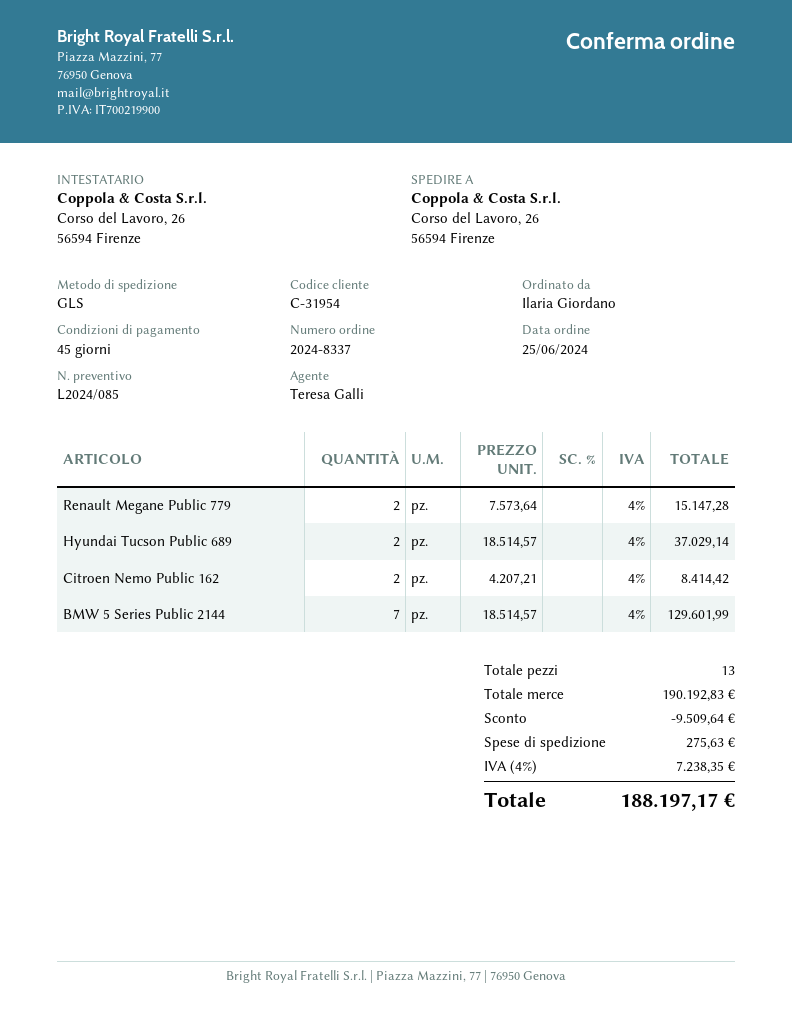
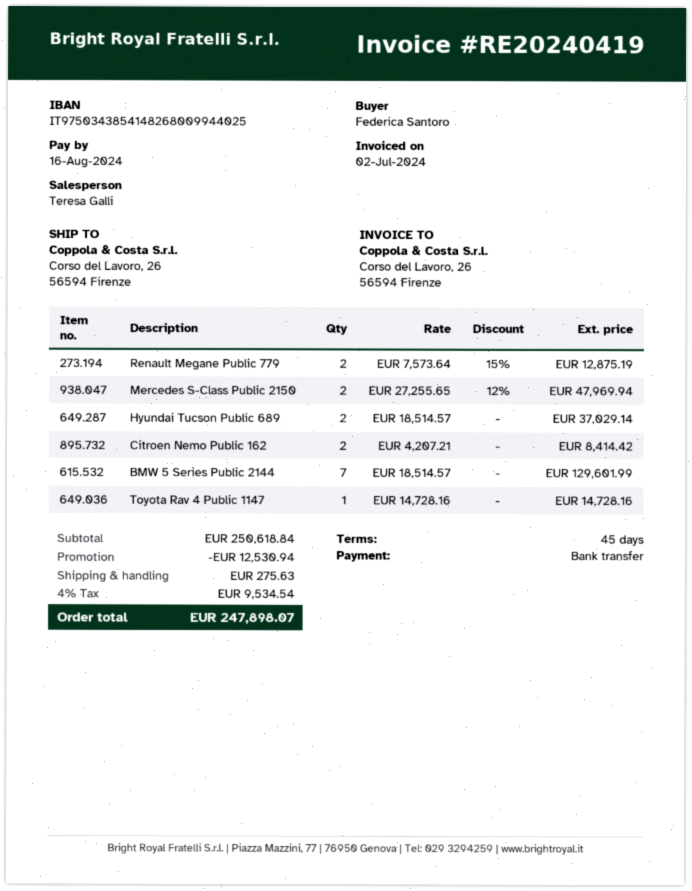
ordered by: Ilaria Giordano -> Federica Santoro
Renault Megane Public 779: 2 x 7573.64 = 15147.28 -> 2 x 7573.64 - 15% = 12875.19
Mercedes S-Class Public 2150: none -> 2 x 27255.65 - 12% = 47969.94
Toyota Rav 4 Public 1147: none -> 1 x 14728.16 = 14728.16
subtotal: 190192.83 -> 250618.84
discount: 9509.64 -> 12530.94
tax: 4% = 7238.35 -> 4% = 9534.54
total: 188197.17 -> 247898.07

